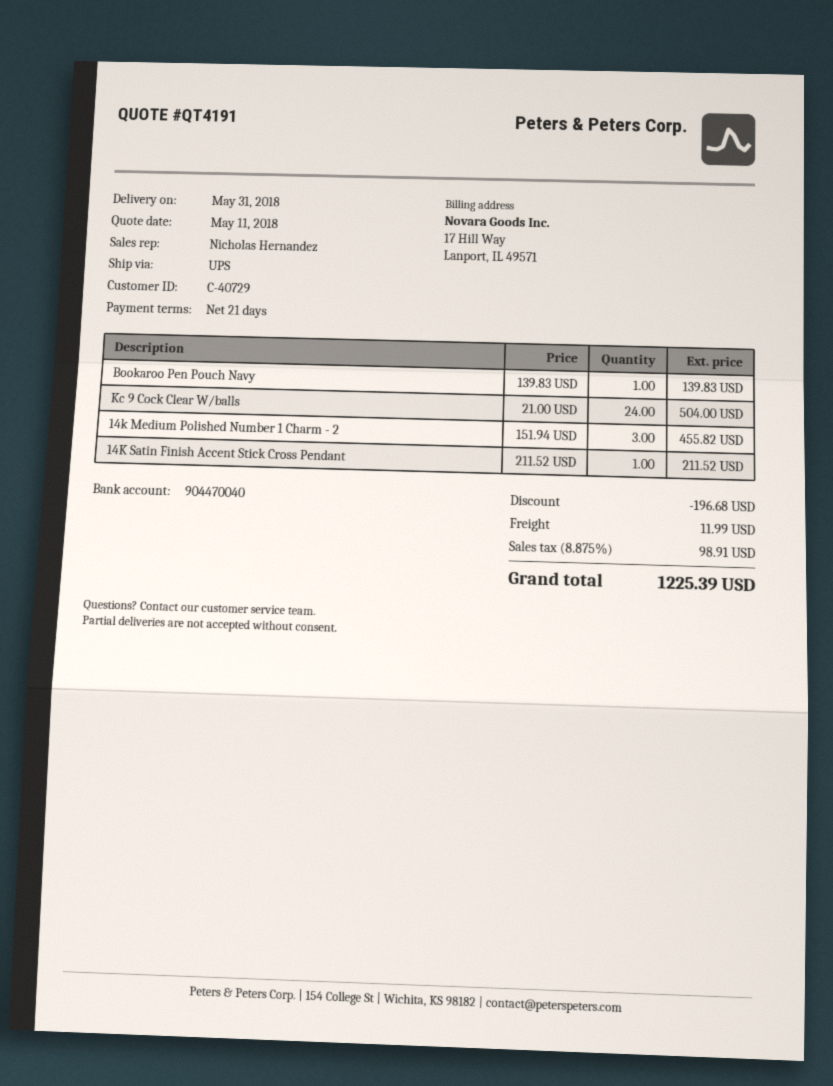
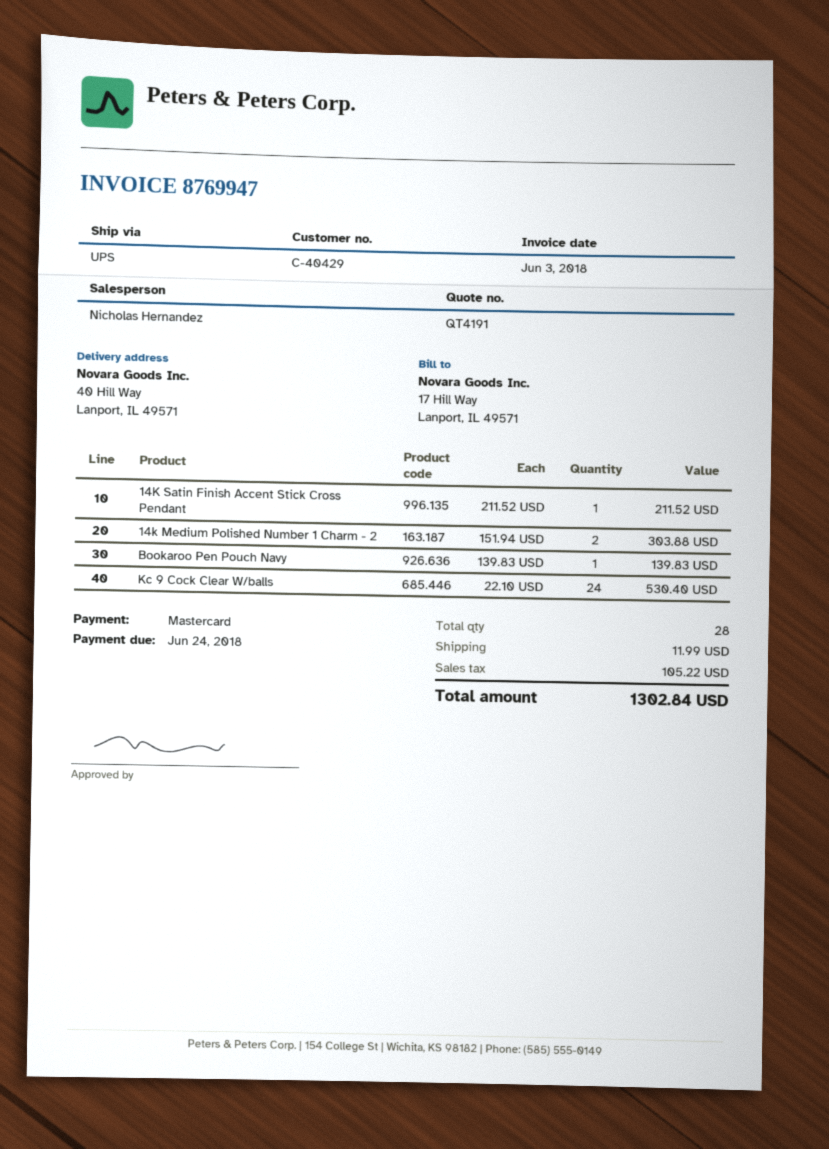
customer number: C-40729 -> C-40429
Kc 9 Cock Clear W/balls: 24 x 21.00 = 504.00 -> 24 x 22.10 = 530.40
14k Medium Polished Number 1 Charm - 2: 3 x 151.94 = 455.82 -> 2 x 151.94 = 303.88
discount: 196.68 -> none
tax: 98.91 -> 105.22
total: 1225.39 -> 1302.84

